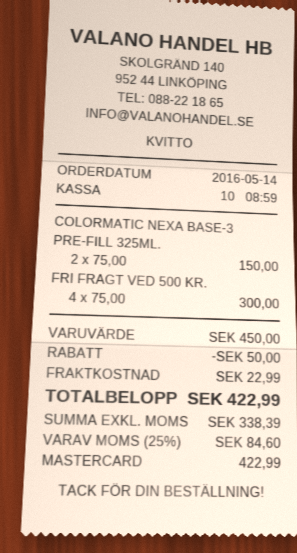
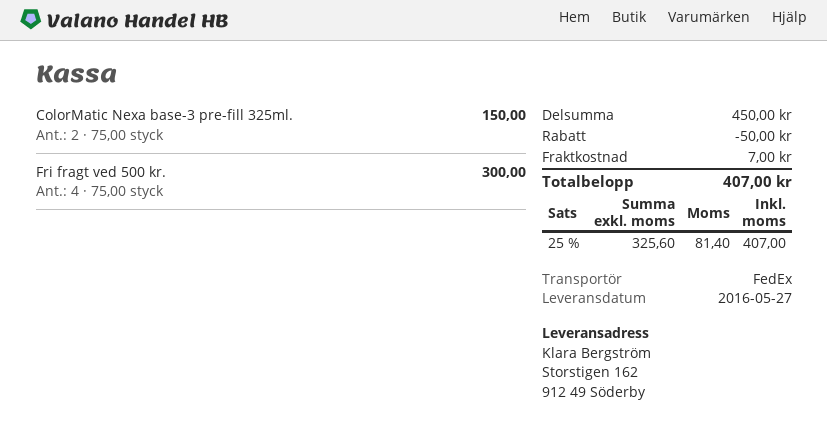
shipping: 22.99 -> 7.00
net: 338.39 -> 325.60
tax: 25% = 84.60 -> 25% = 81.40
total: 422.99 -> 407.00

